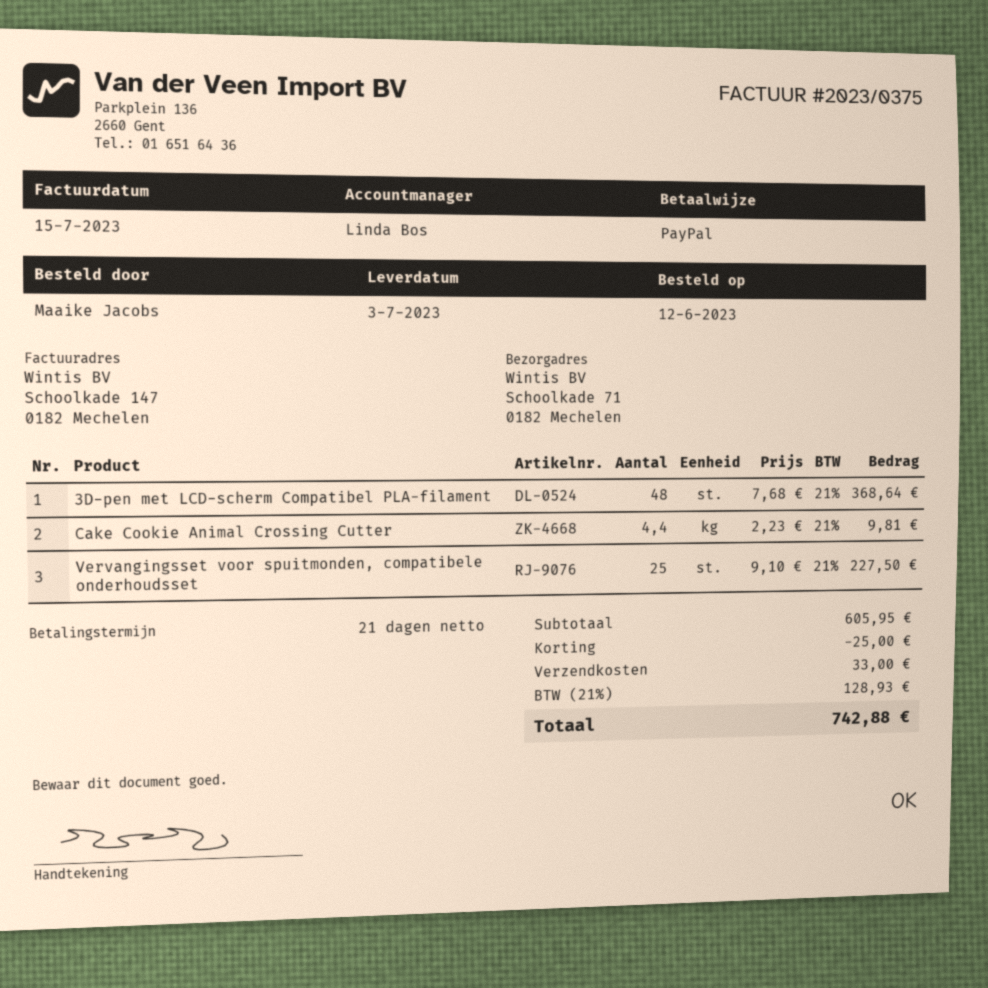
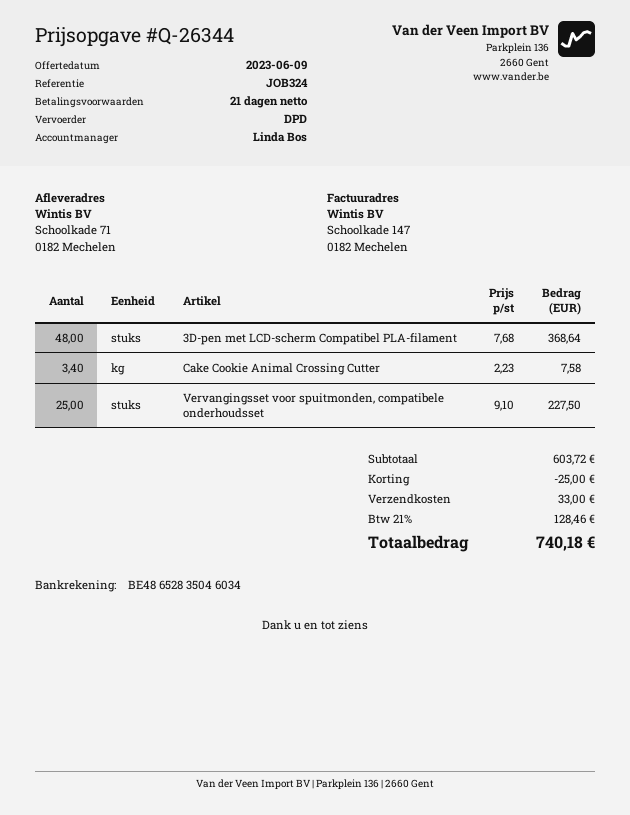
Cake Cookie Animal Crossing Cutter: 4.4 x 2.23 = 9.81 -> 3.4 x 2.23 = 7.58
subtotal: 605.95 -> 603.72
tax: 21% = 128.93 -> 21% = 128.46
total: 742.88 -> 740.18

